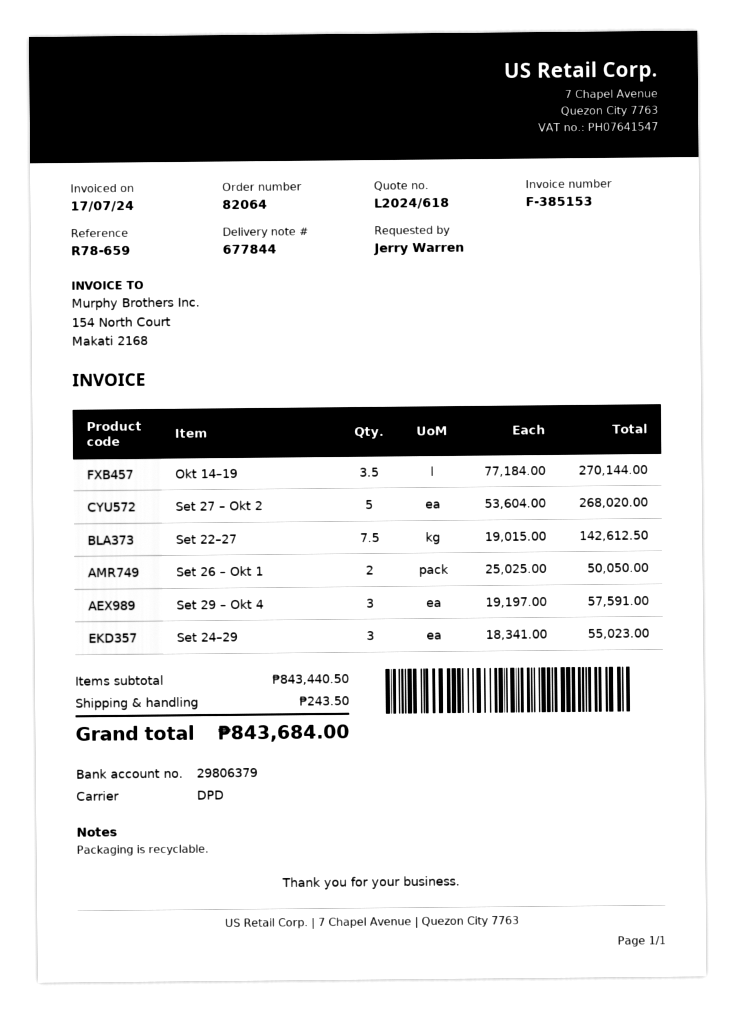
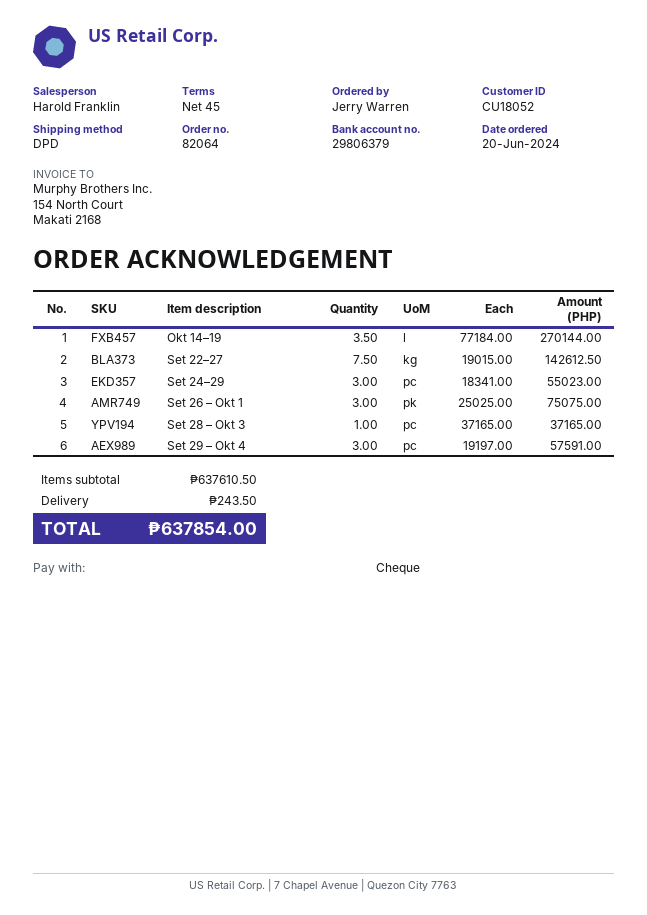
Set 27 – Okt 2: 5 x 53604.00 = 268020.00 -> none
Set 26 – Okt 1: 2 x 25025.00 = 50050.00 -> 3 x 25025.00 = 75075.00
Set 28 – Okt 3: none -> 1 x 37165.00 = 37165.00
subtotal: 843440.50 -> 637610.50
total: 843684.00 -> 637854.00

